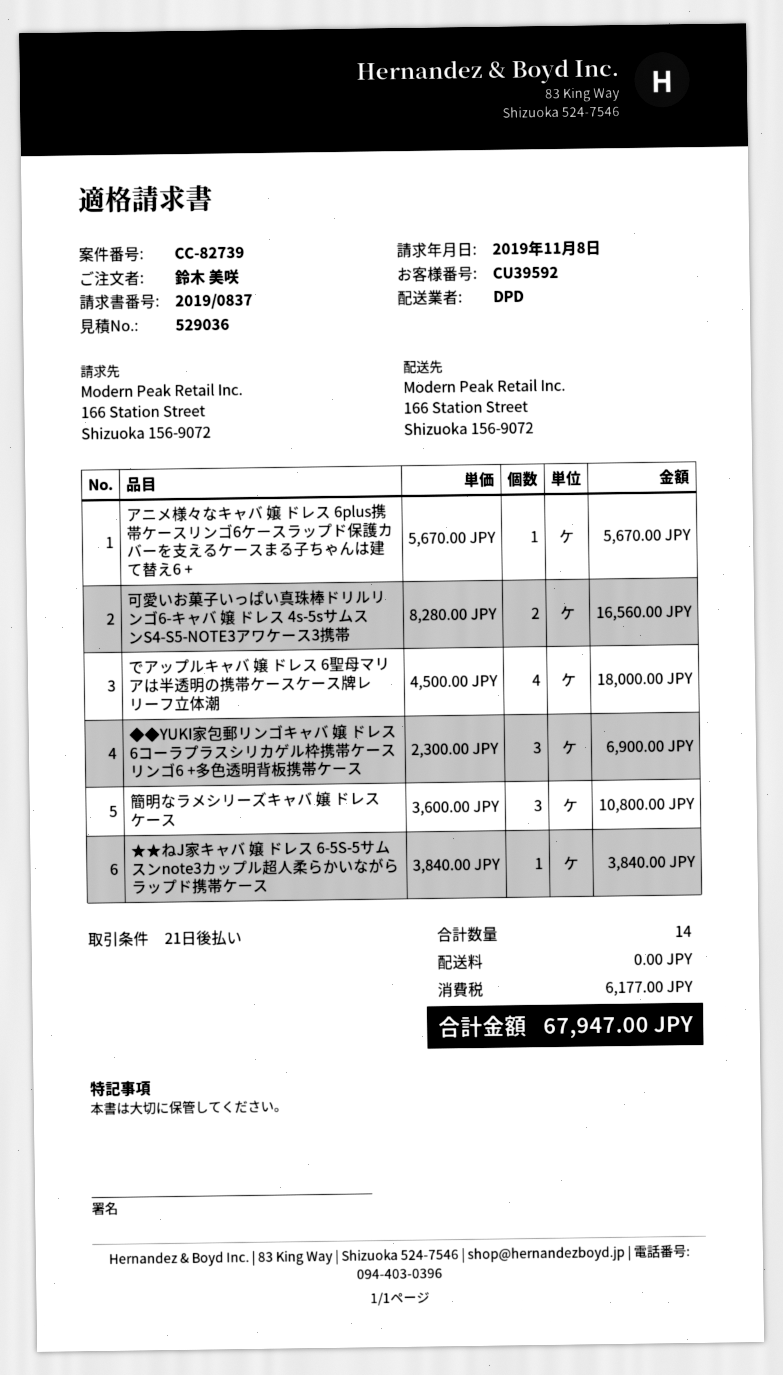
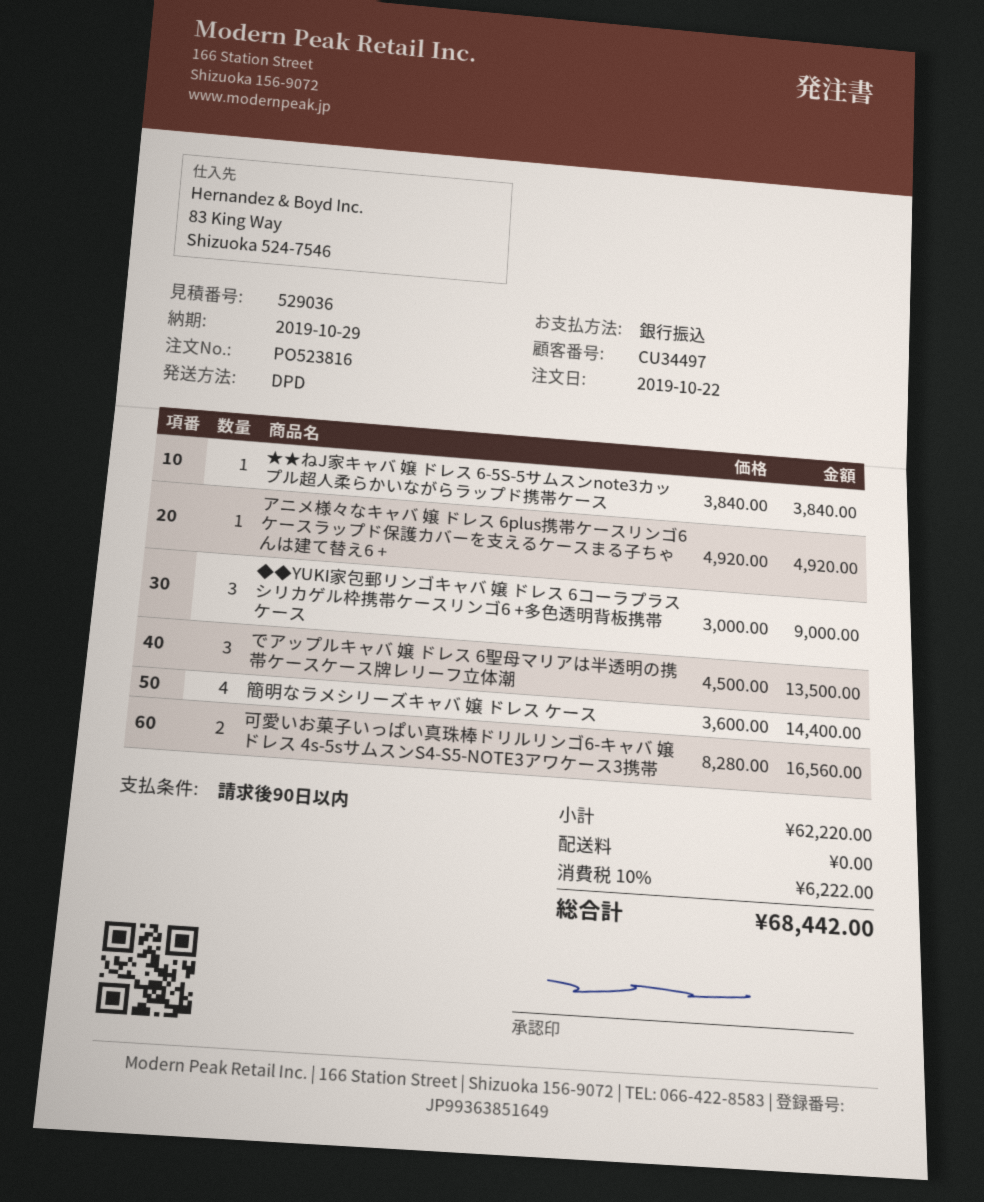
payment terms: 21 days -> 90 days
customer number: CU39592 -> CU34497
アニメ様々なキャバ 嬢 ドレス 6plus携帯ケースリンゴ6ケースラップド保護カバーを支えるケースまる子ちゃんは建て替え6 +: 1 x 5670.00 = 5670.00 -> 1 x 4920.00 = 4920.00
でアップルキャバ 嬢 ドレス 6聖母マリアは半透明の携帯ケースケース牌レリーフ立体潮: 4 x 4500.00 = 18000.00 -> 3 x 4500.00 = 13500.00
◆◆YUKI家包郵リンゴキャバ 嬢 ドレス 6コーラプラスシリカゲル枠携帯ケースリンゴ6 +多色透明背板携帯ケース: 3 x 2300.00 = 6900.00 -> 3 x 3000.00 = 9000.00
簡明なラメシリーズキャバ 嬢 ドレス ケース: 3 x 3600.00 = 10800.00 -> 4 x 3600.00 = 14400.00
tax: 6177.00 -> 6222.00
total: 67947.00 -> 68442.00

